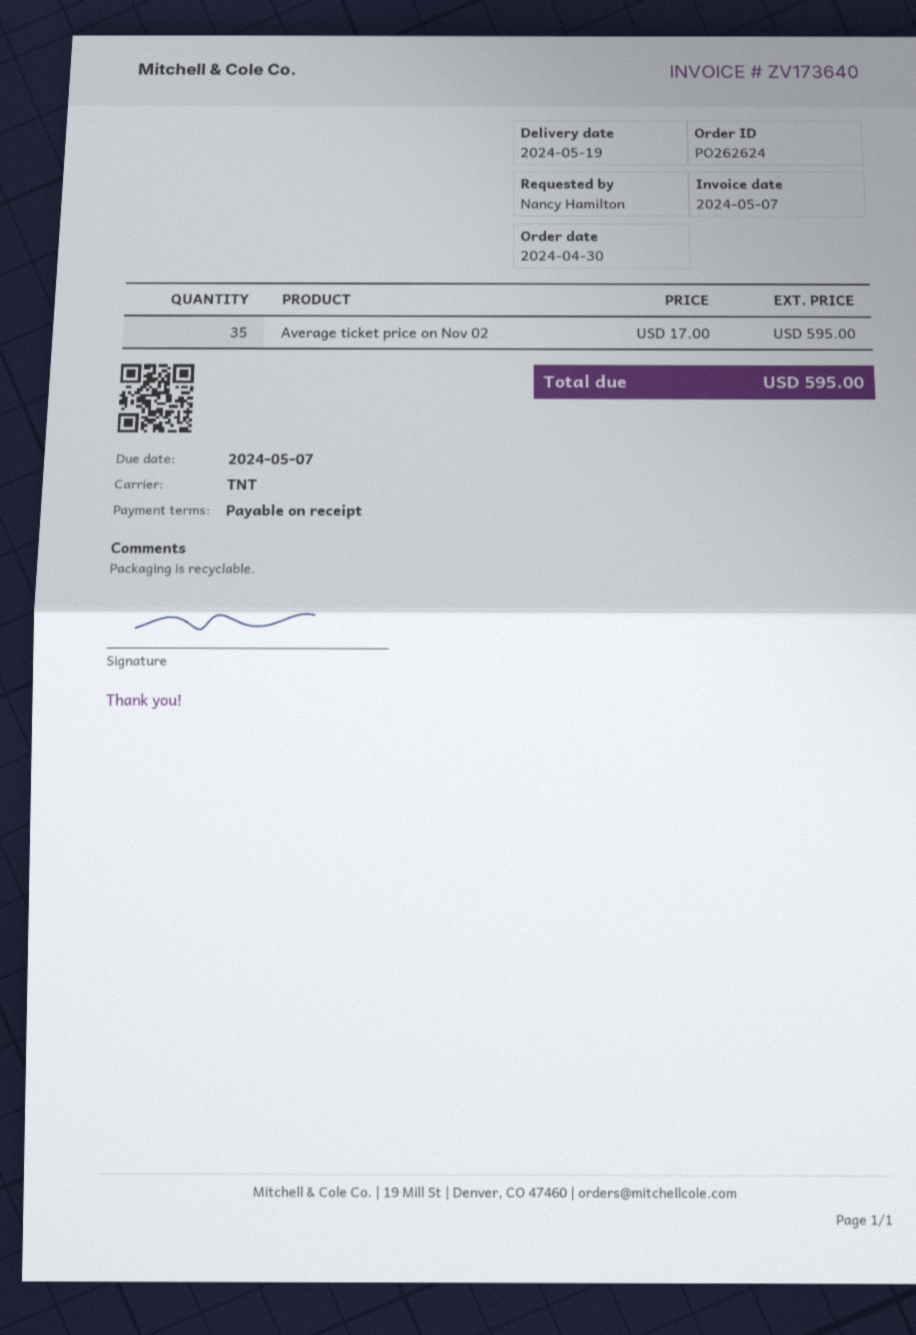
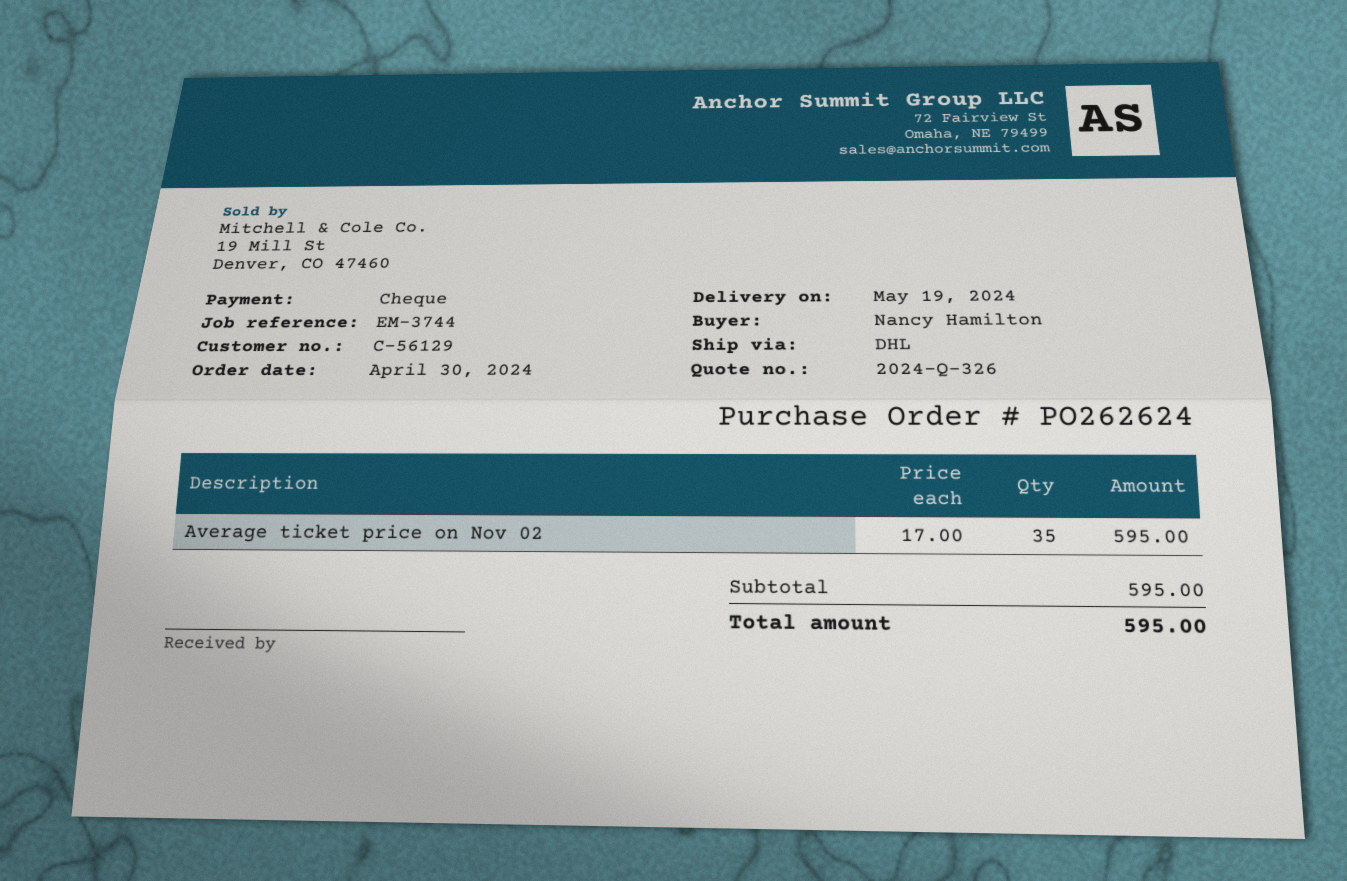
shipping method: TNT -> DHL

